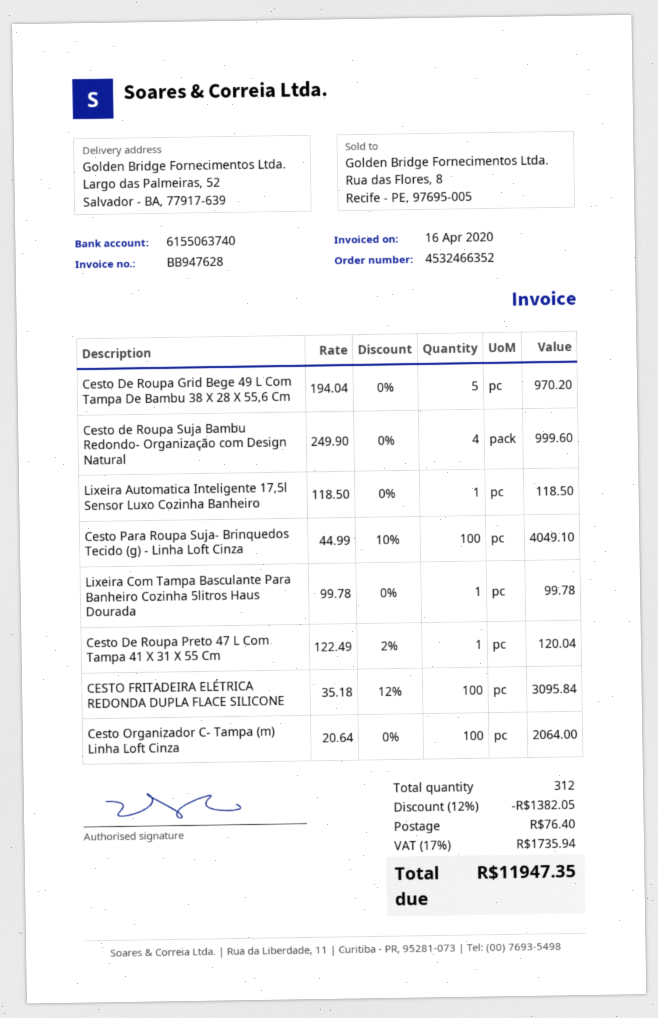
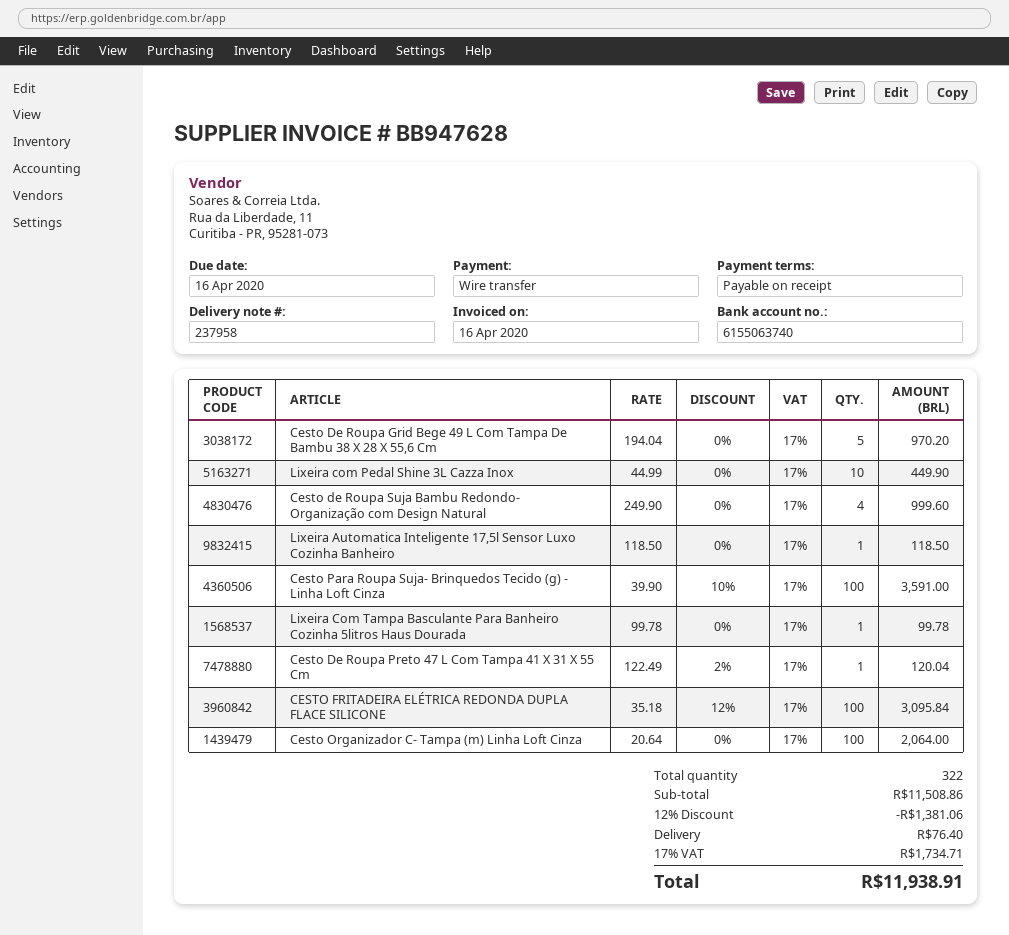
Cesto Para Roupa Suja- Brinquedos Tecido (g) - Linha Loft Cinza: 100 x 44.99 - 10% = 4049.10 -> 100 x 39.90 - 10% = 3591.00
Lixeira com Pedal Shine 3L Cazza Inox: none -> 10 x 44.99 = 449.90
total quantity: 312 -> 322
discount: 12% = 1382.05 -> 12% = 1381.06
tax: 17% = 1735.94 -> 17% = 1734.71
total: 11947.35 -> 11938.91

